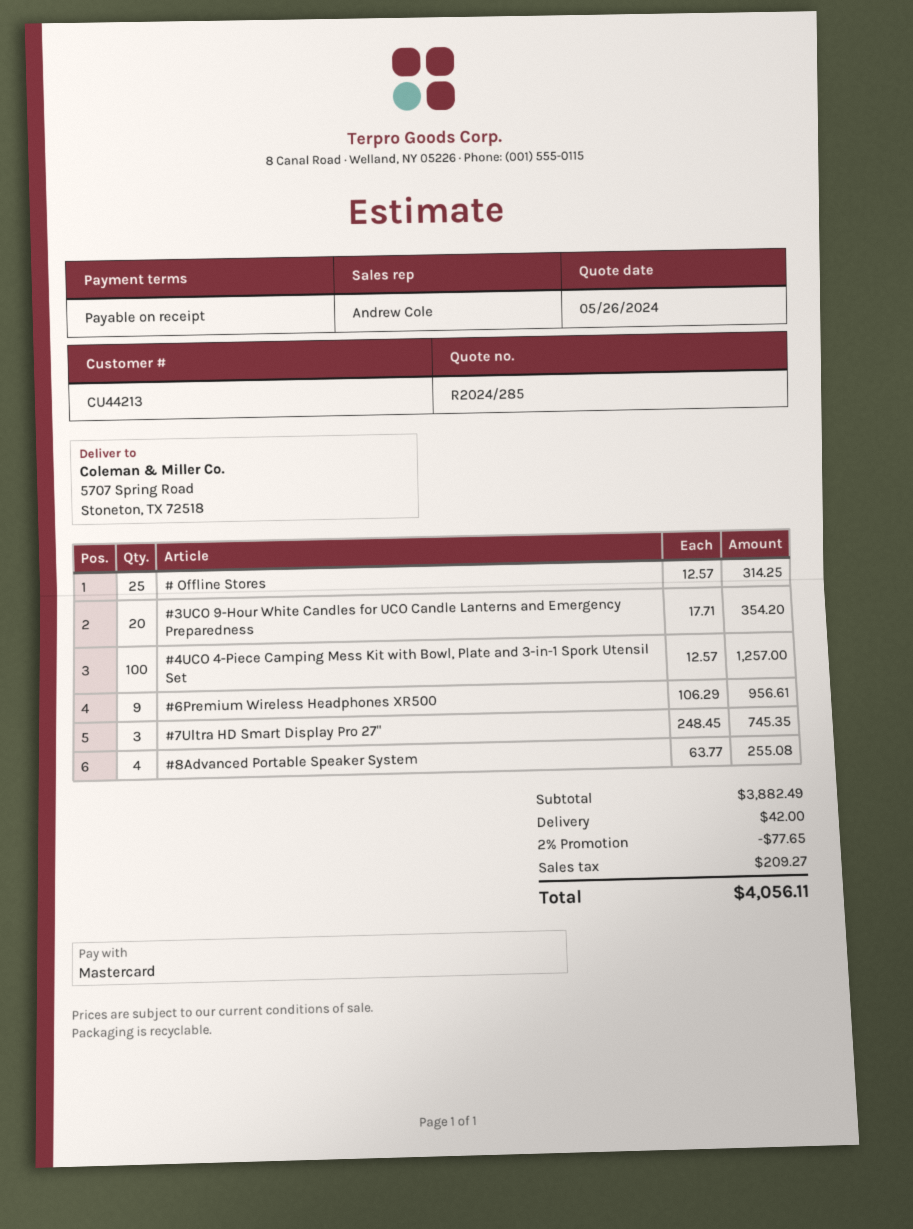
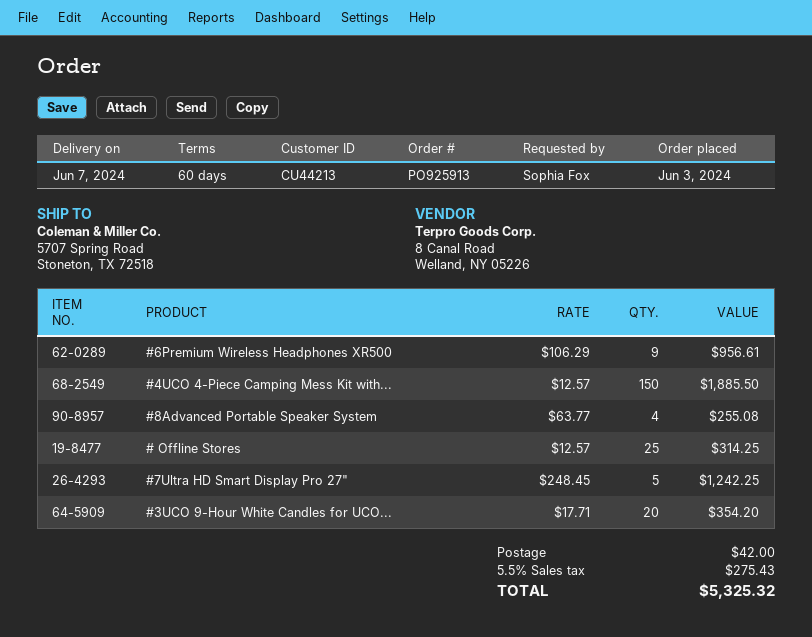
payment terms: on receipt -> 60 days
#4UCO 4-Piece Camping Mess Kit with Bowl, Plate and 3-in-1 Spork Utensil Set: 100 x 12.57 = 1257.00 -> 150 x 12.57 = 1885.50
#7Ultra HD Smart Display Pro 27": 3 x 248.45 = 745.35 -> 5 x 248.45 = 1242.25
discount: 2% = 77.65 -> none
tax: 209.27 -> 275.43
total: 4056.11 -> 5325.32

